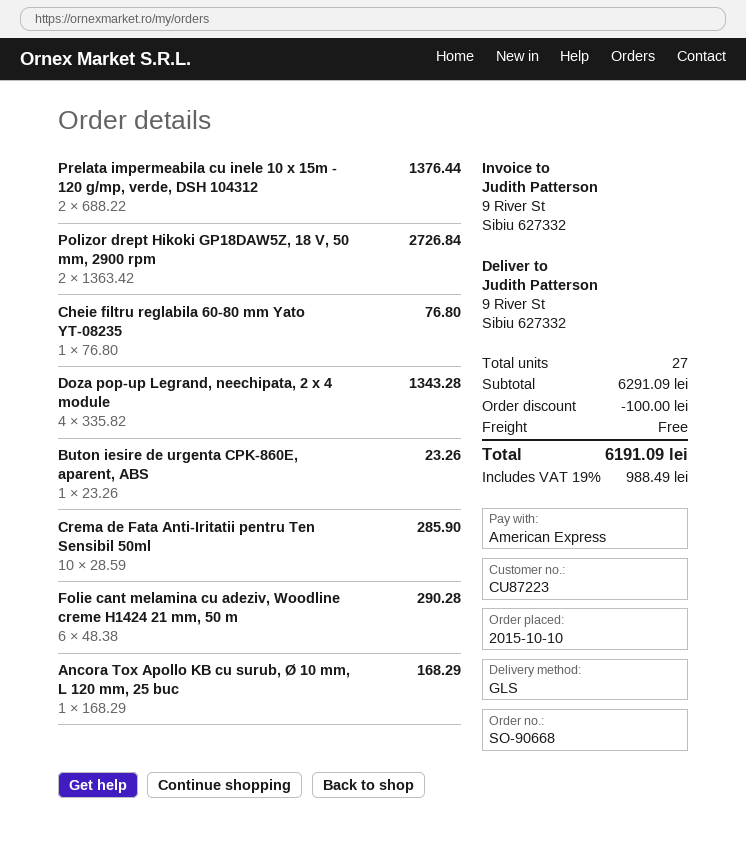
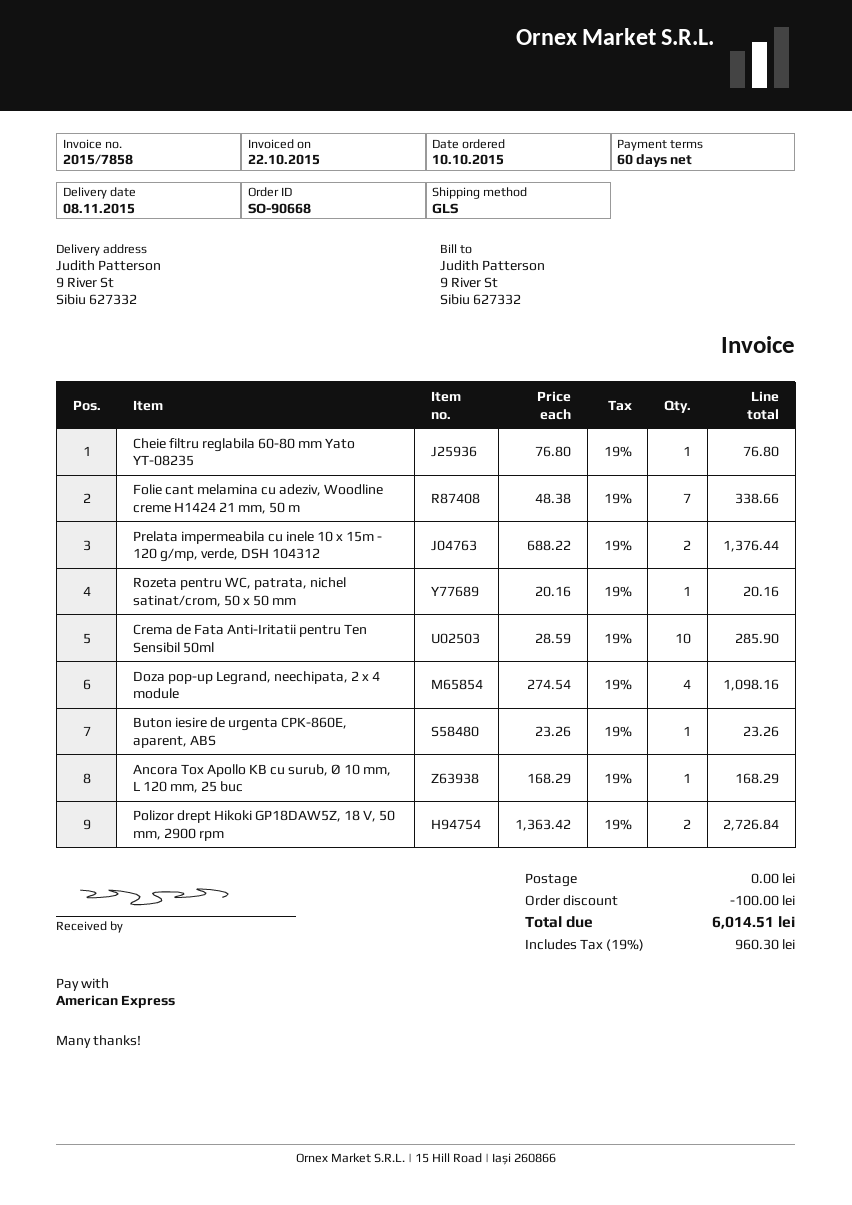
Doza pop-up Legrand, neechipata, 2 x 4 module: 4 x 335.82 = 1343.28 -> 4 x 274.54 = 1098.16
Folie cant melamina cu adeziv, Woodline creme H1424 21 mm, 50 m: 6 x 48.38 = 290.28 -> 7 x 48.38 = 338.66
Rozeta pentru WC, patrata, nichel satinat/crom, 50 x 50 mm: none -> 1 x 20.16 = 20.16
tax: 19% = 988.49 -> 19% = 960.30
total: 6191.09 -> 6014.51

